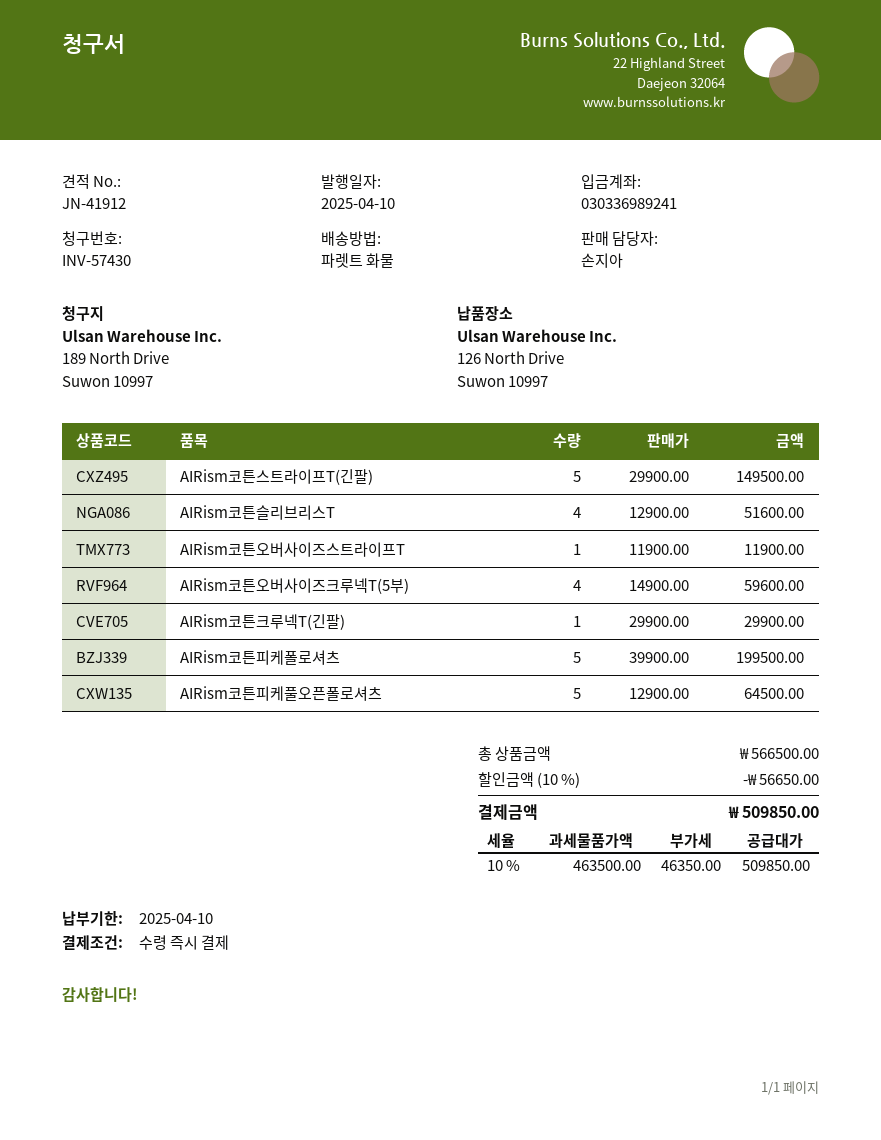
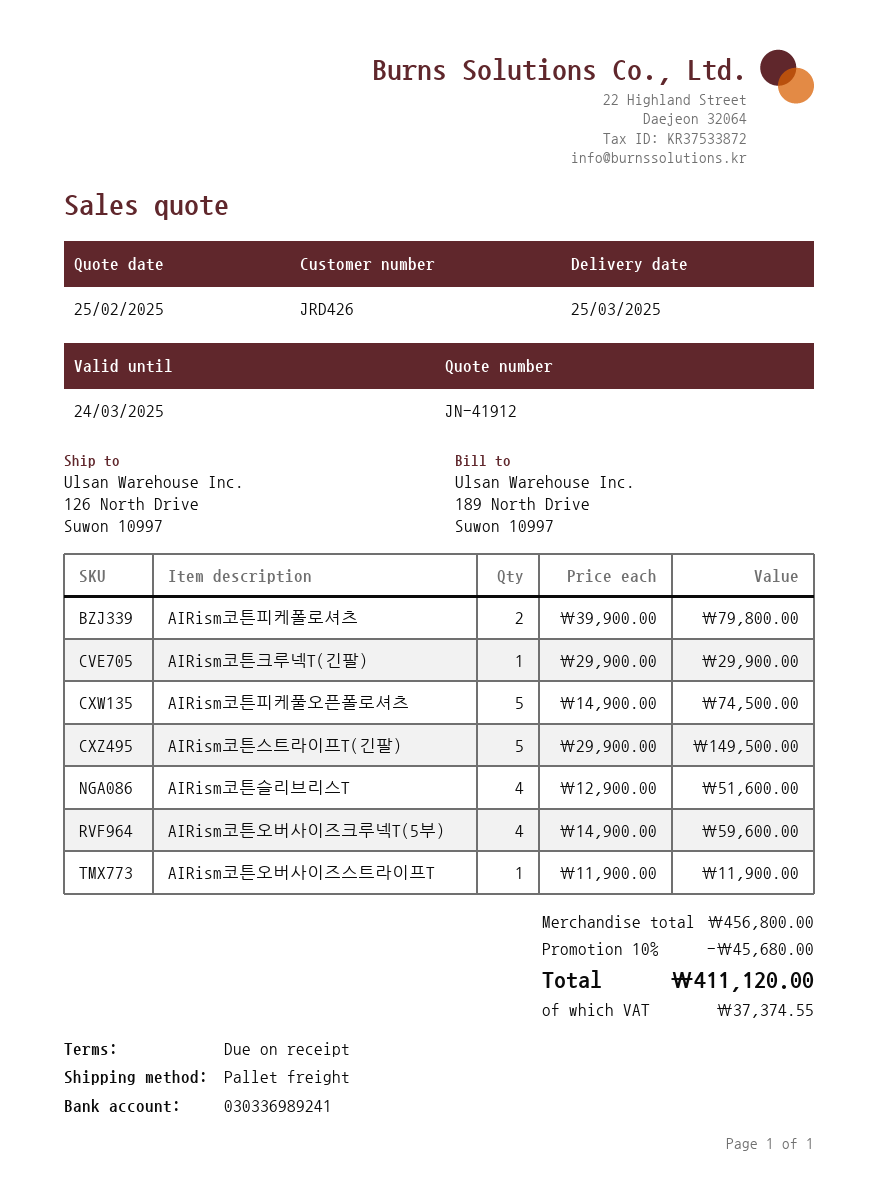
AIRism코튼피케폴로셔츠: 5 x 39900.00 = 199500.00 -> 2 x 39900.00 = 79800.00
AIRism코튼피케풀오픈폴로셔츠: 5 x 12900.00 = 64500.00 -> 5 x 14900.00 = 74500.00
subtotal: 566500.00 -> 456800.00
discount: 10% = 56650.00 -> 10% = 45680.00
tax: 46350.00 -> 37374.55
total: 509850.00 -> 411120.00

